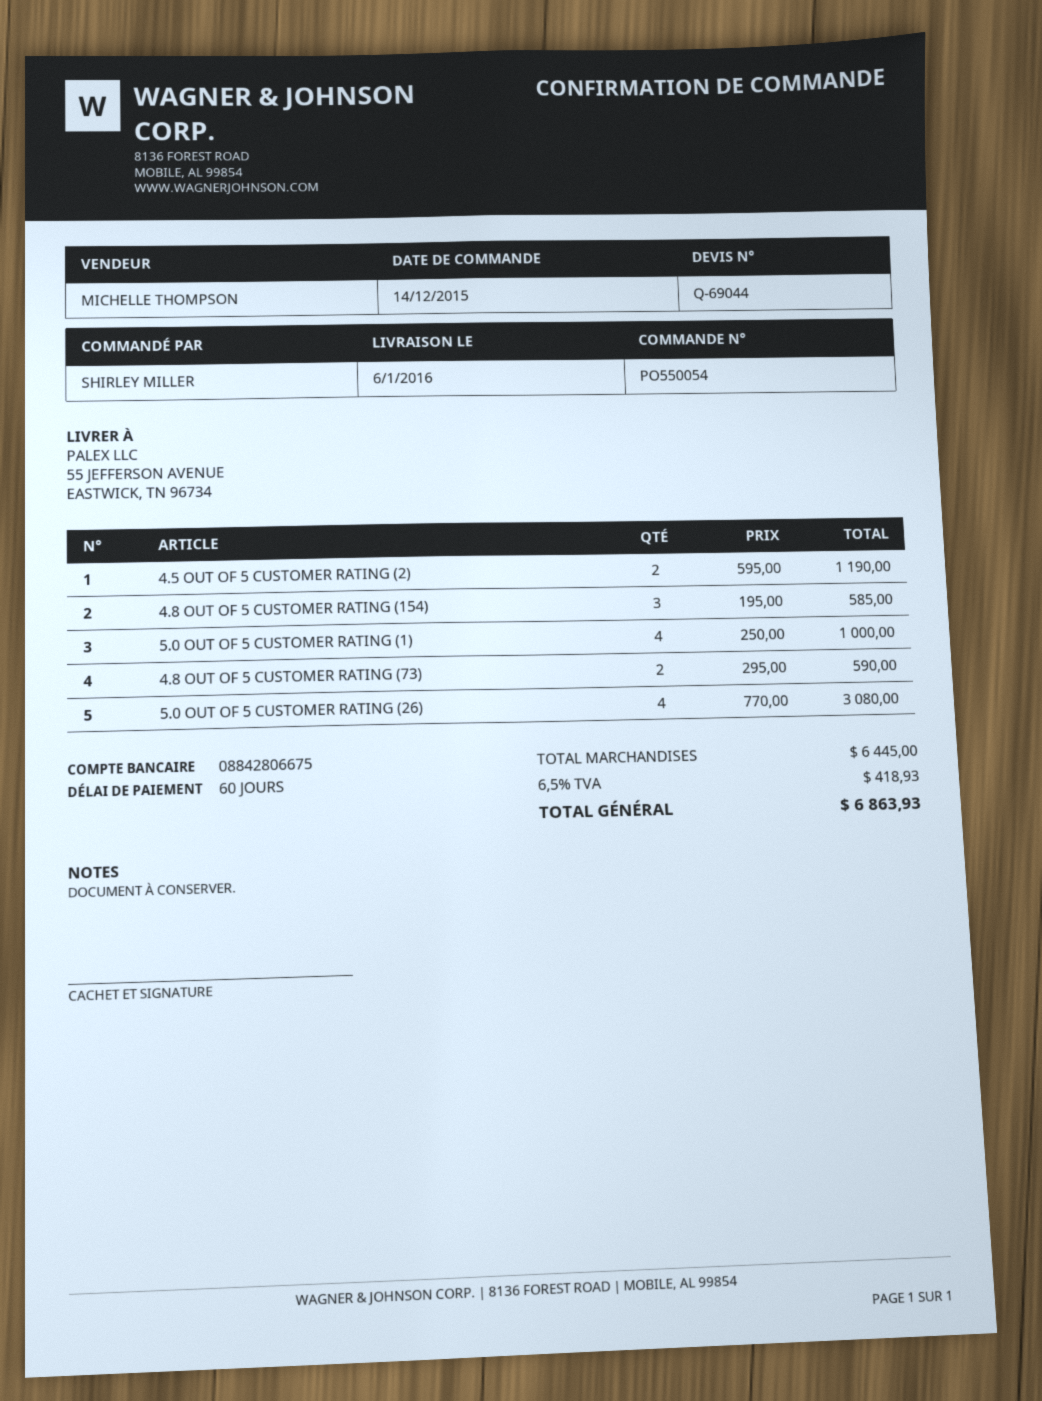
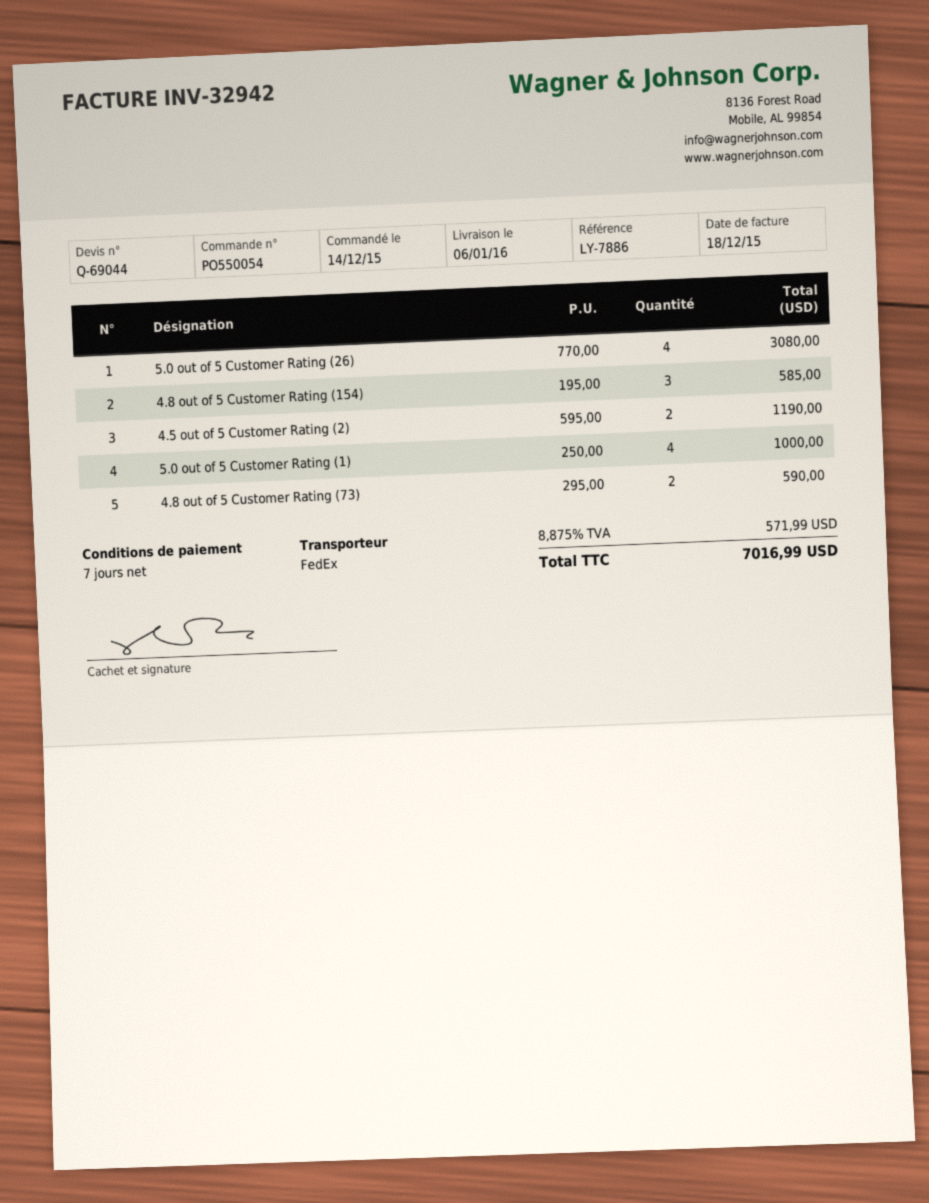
payment terms: 60 days -> 7 days
tax: 6.5% = 418.93 -> 8.875% = 571.99
total: 6863.93 -> 7016.99

